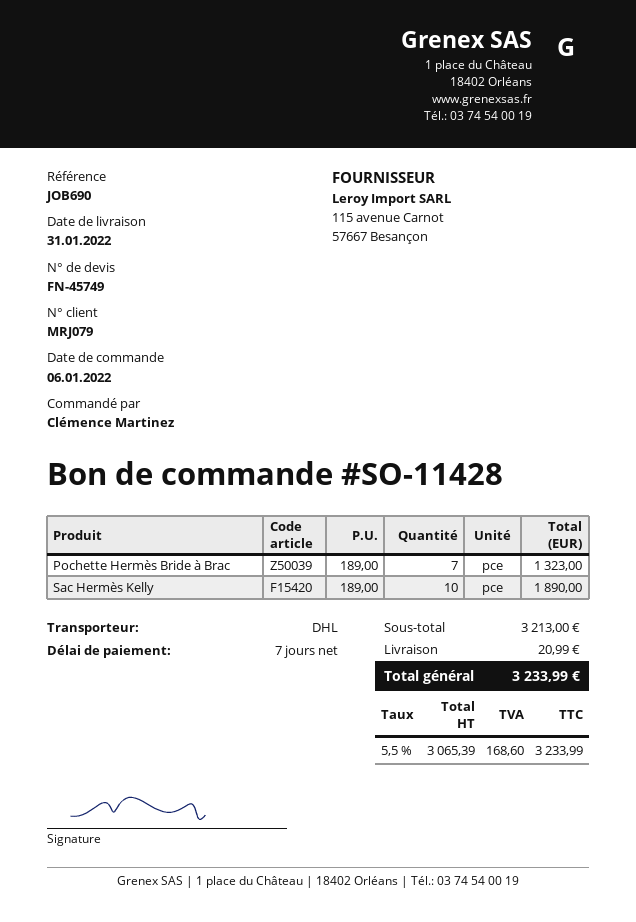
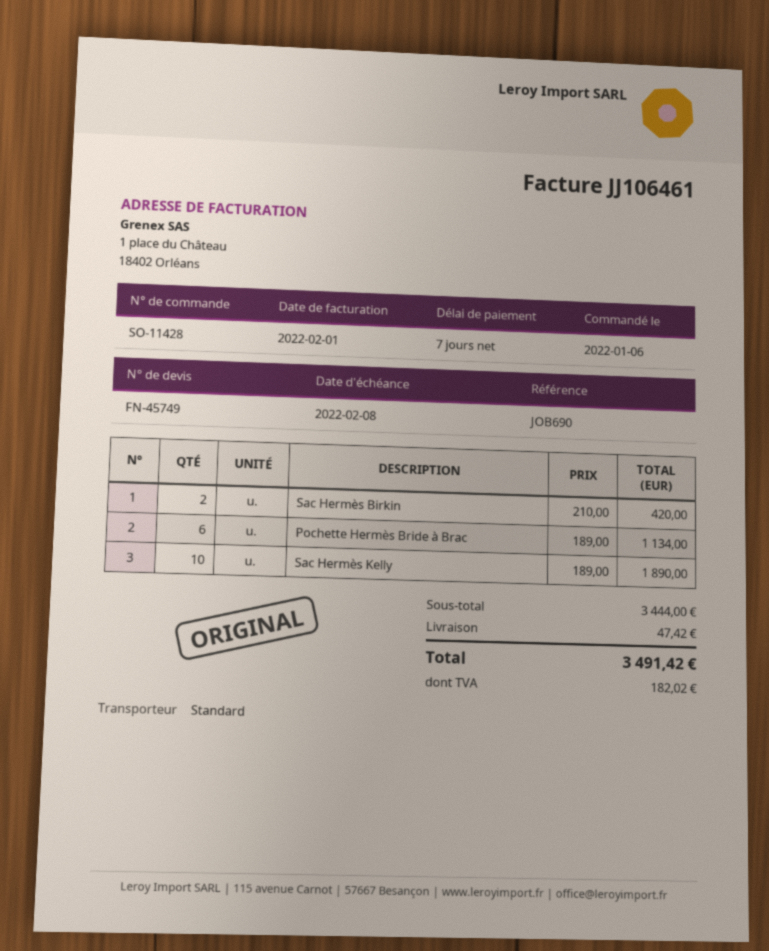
shipping method: DHL -> standard
Pochette Hermès Bride à Brac: 7 x 189.00 = 1323.00 -> 6 x 189.00 = 1134.00
Sac Hermès Birkin: none -> 2 x 210.00 = 420.00
subtotal: 3213.00 -> 3444.00
shipping: 20.99 -> 47.42
tax: 168.60 -> 182.02
total: 3233.99 -> 3491.42

